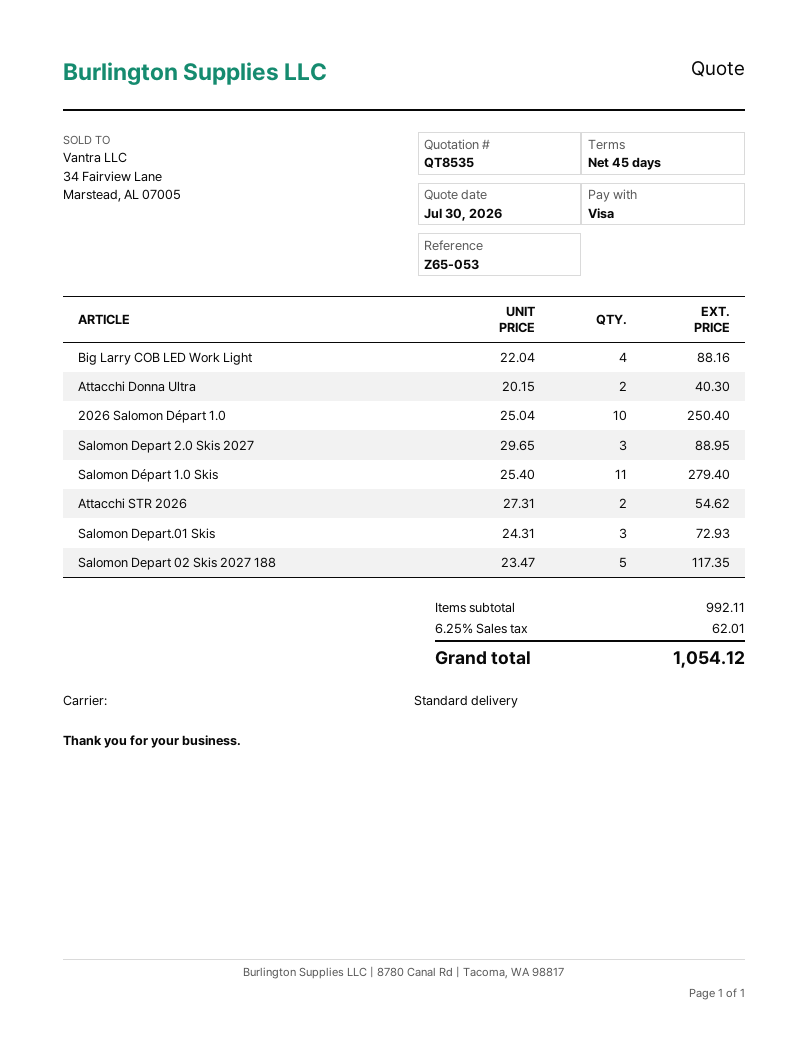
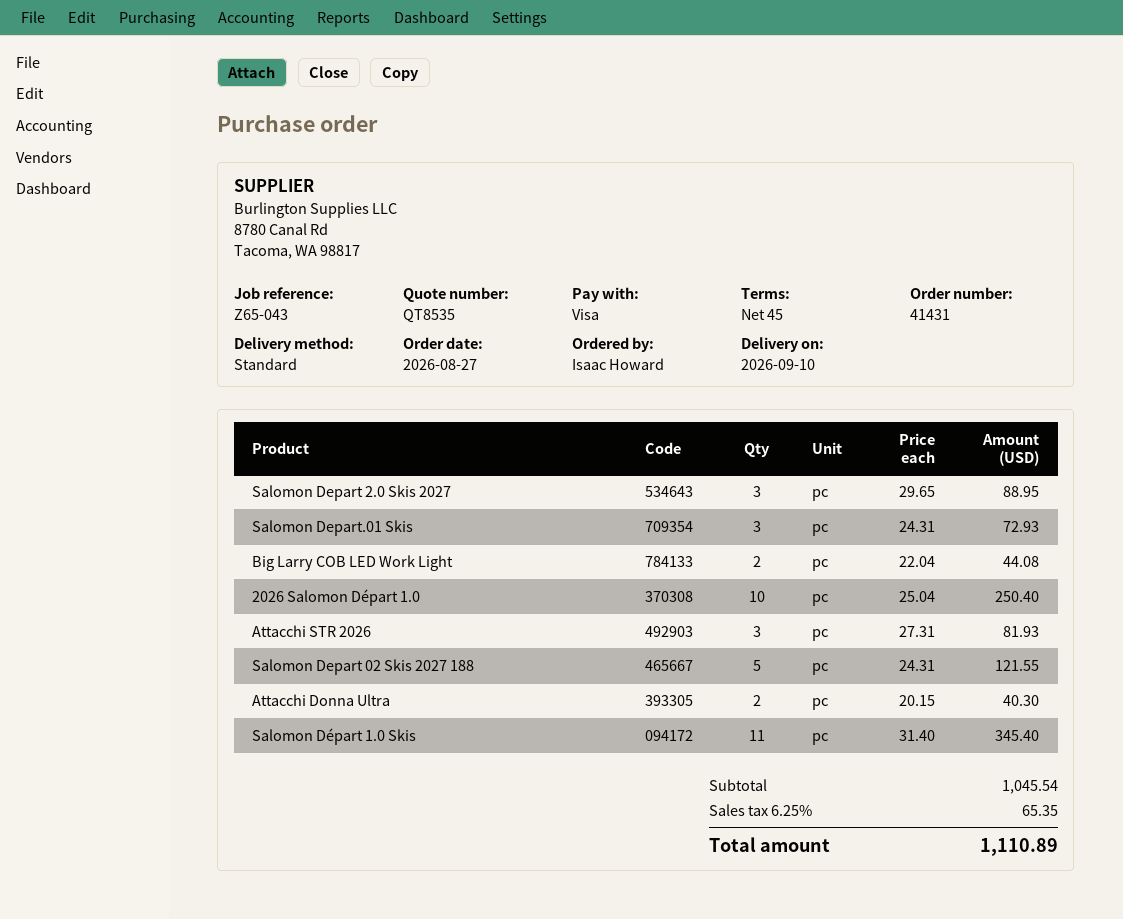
reference: Z65-053 -> Z65-043
Big Larry COB LED Work Light: 4 x 22.04 = 88.16 -> 2 x 22.04 = 44.08
Salomon Départ 1.0 Skis: 11 x 25.40 = 279.40 -> 11 x 31.40 = 345.40
Attacchi STR 2026: 2 x 27.31 = 54.62 -> 3 x 27.31 = 81.93
Salomon Depart 02 Skis 2027 188: 5 x 23.47 = 117.35 -> 5 x 24.31 = 121.55
subtotal: 992.11 -> 1045.54
tax: 6.25% = 62.01 -> 6.25% = 65.35
total: 1054.12 -> 1110.89

